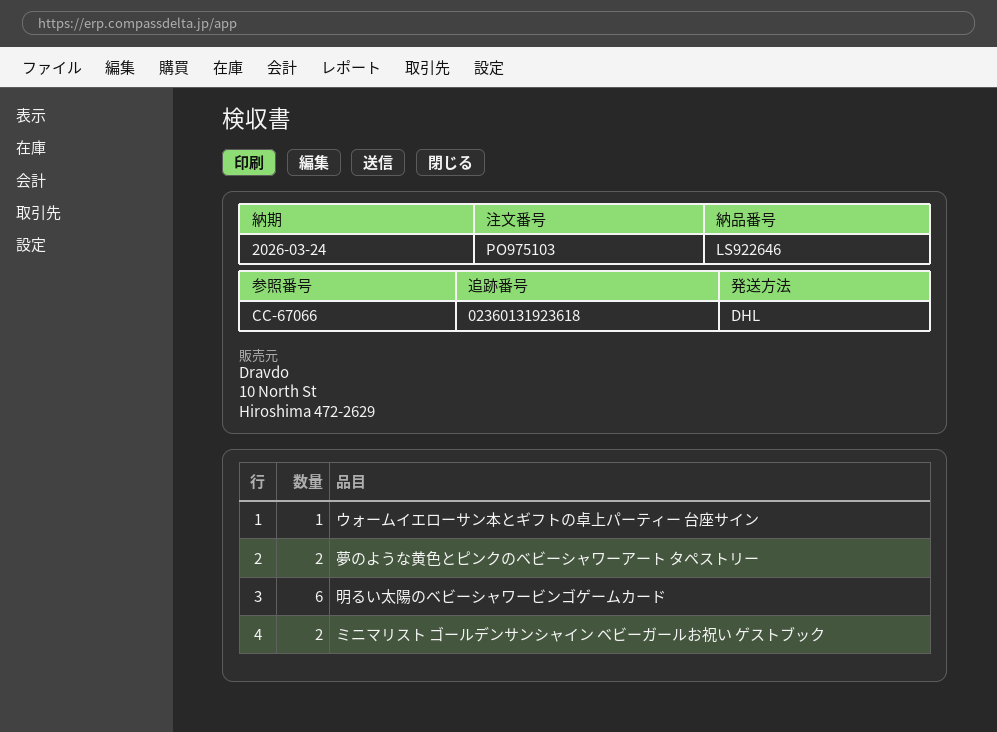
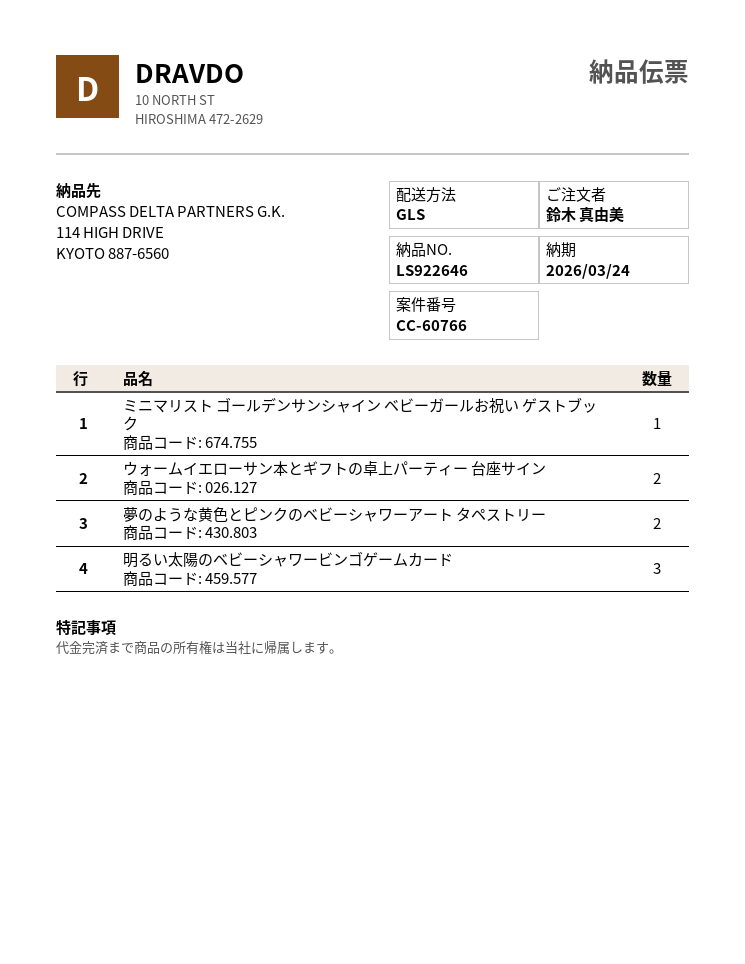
reference: CC-67066 -> CC-60766
shipping method: DHL -> GLS
ウォームイエローサン本とギフトの卓上パーティー 台座サイン: 1 -> 2
明るい太陽のベビーシャワービンゴゲームカード: 6 -> 3
ミニマリスト ゴールデンサンシャイン ベビーガールお祝い ゲストブック: 2 -> 1

